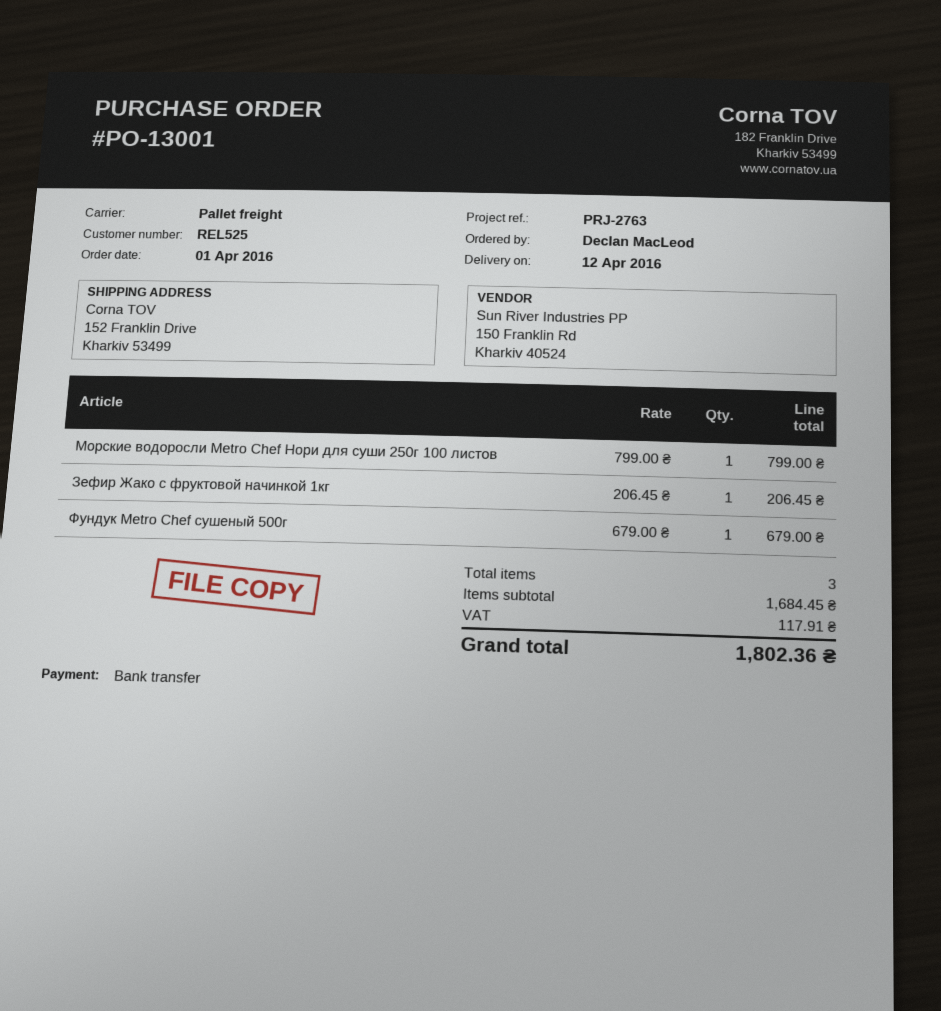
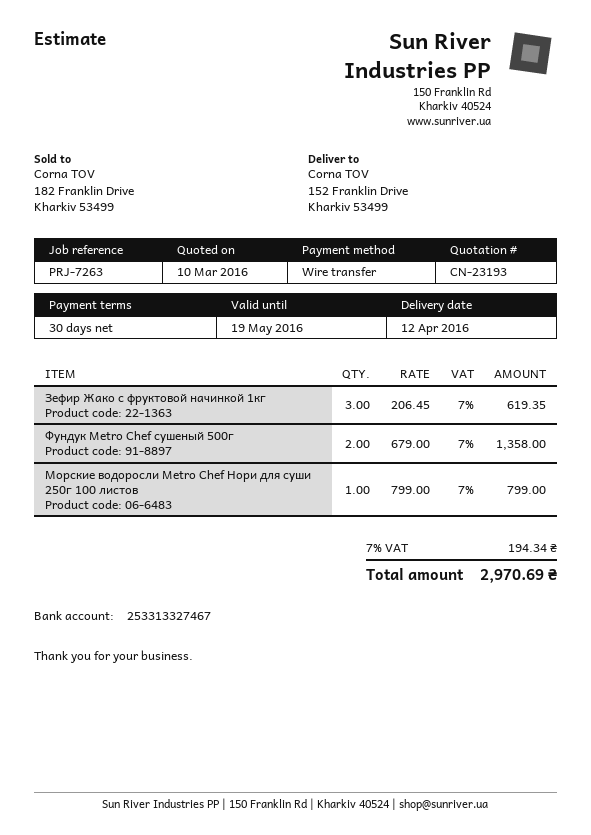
reference: PRJ-2763 -> PRJ-7263
Зефир Жако с фруктовой начинкой 1кг: 1 x 206.45 = 206.45 -> 3 x 206.45 = 619.35
Фундук Metro Chef сушеный 500г: 1 x 679.00 = 679.00 -> 2 x 679.00 = 1358.00
tax: 117.91 -> 194.34
total: 1802.36 -> 2970.69

